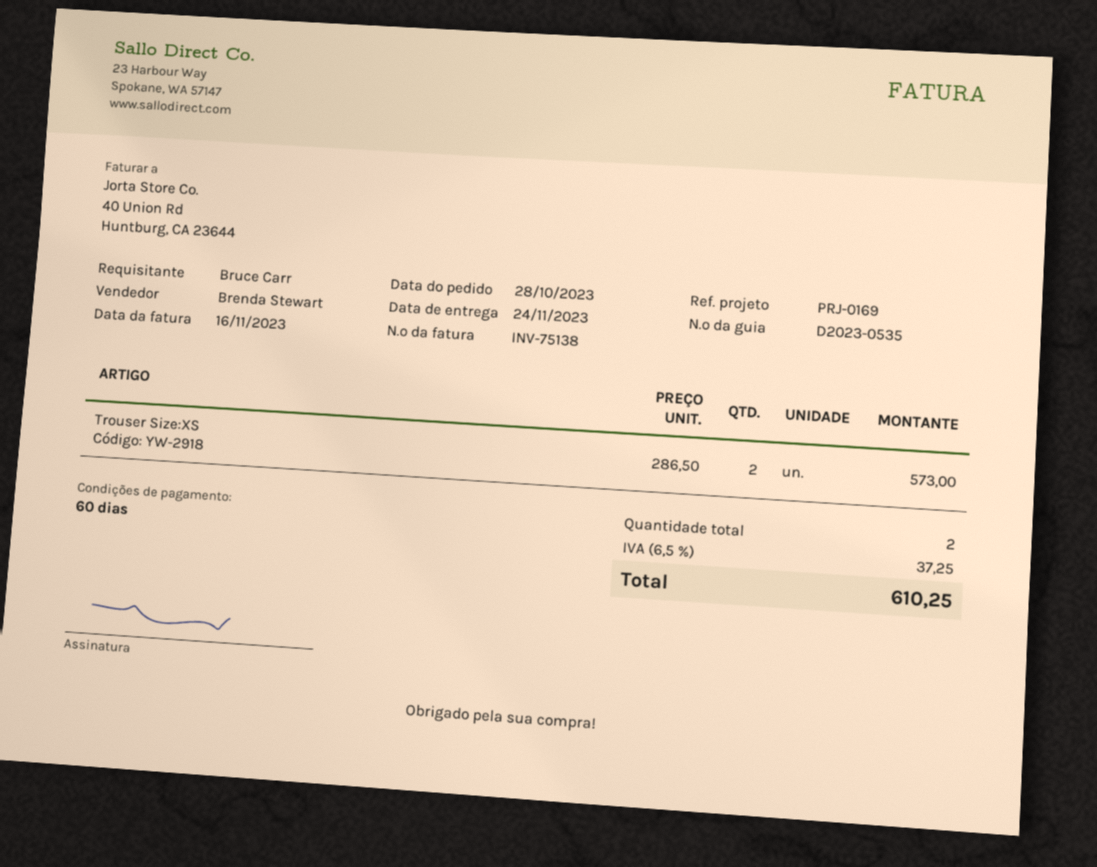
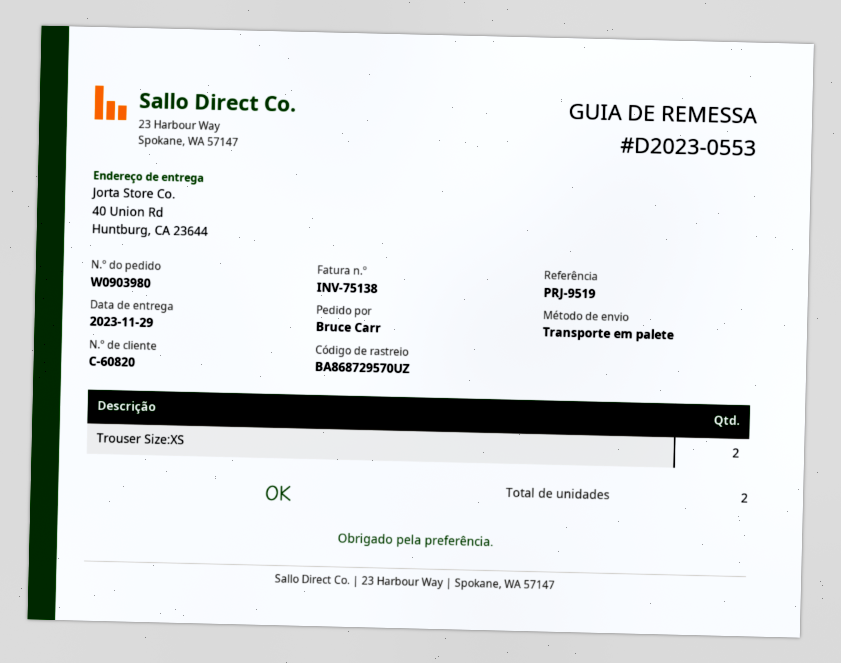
delivery note number: D2023-0535 -> D2023-0553
delivery date: 2023-11-24 -> 2023-11-29
reference: PRJ-0169 -> PRJ-9519

